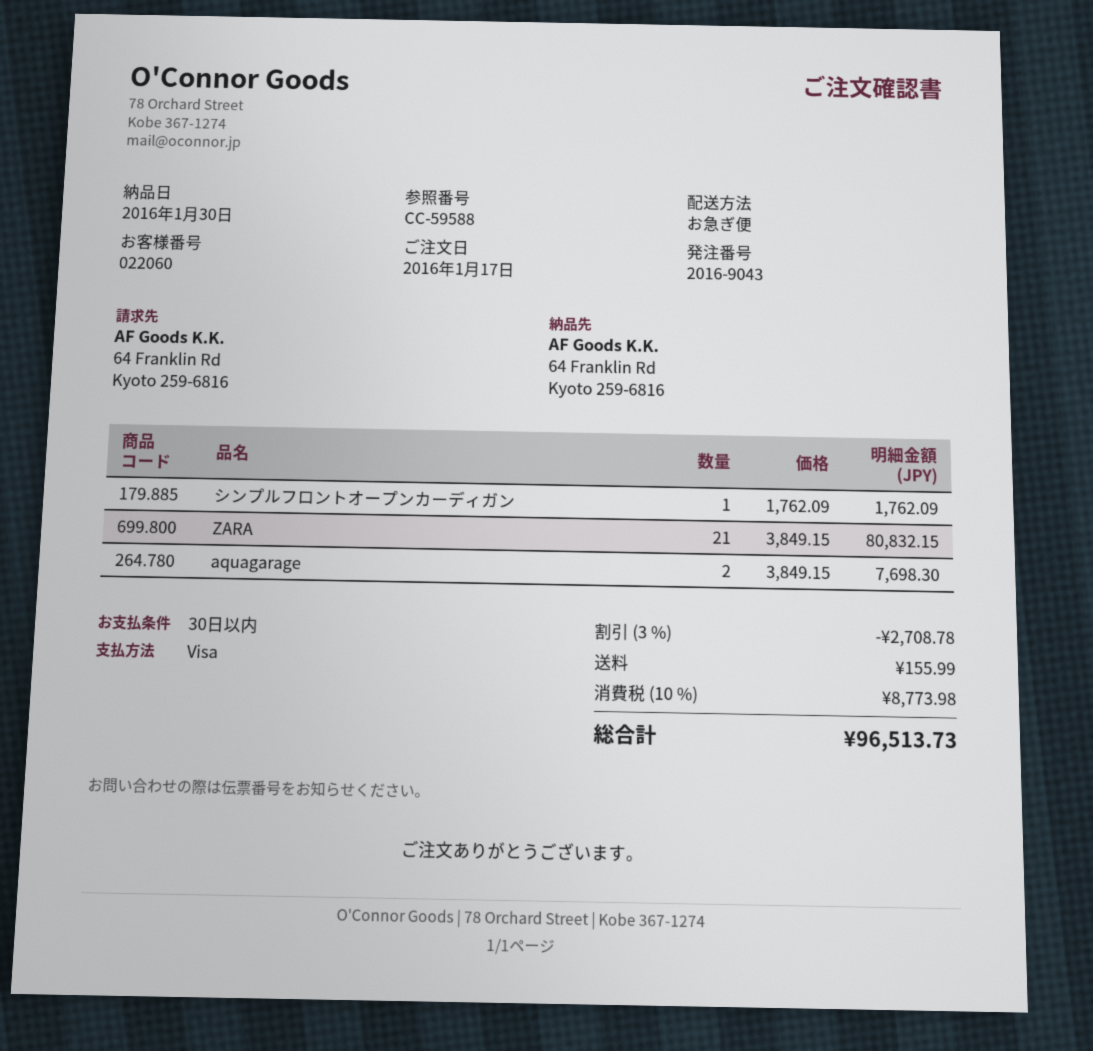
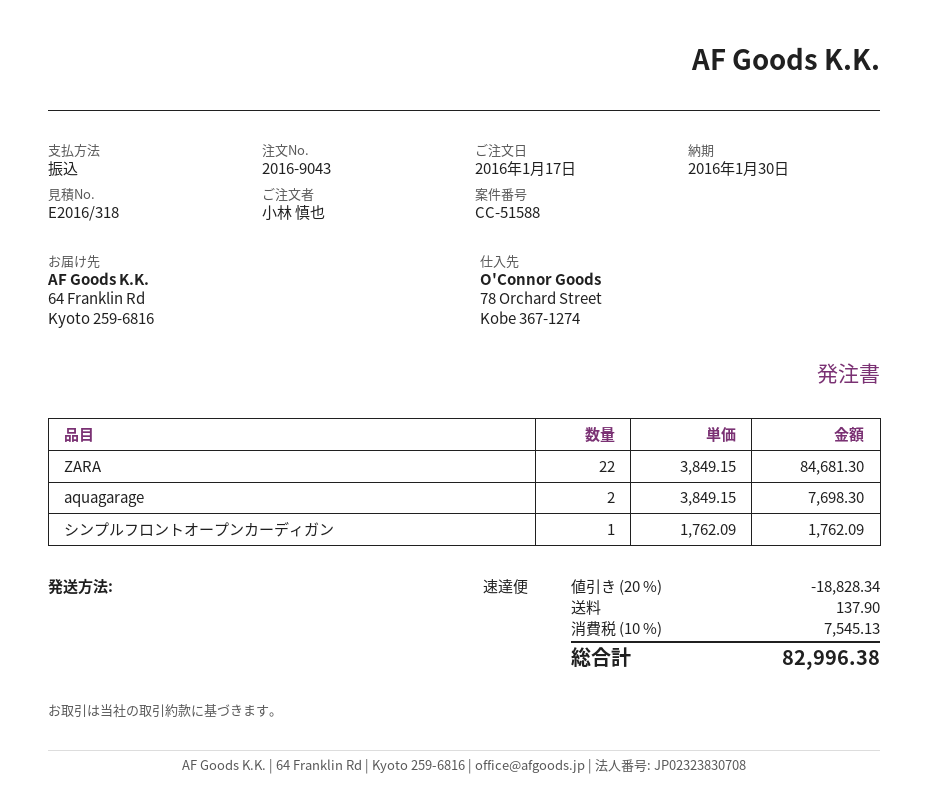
reference: CC-59588 -> CC-51588
payment method: Visa -> bank transfer
ZARA: 21 x 3849.15 = 80832.15 -> 22 x 3849.15 = 84681.30
discount: 3% = 2708.78 -> 20% = 18828.34
shipping: 155.99 -> 137.90
tax: 10% = 8773.98 -> 10% = 7545.13
total: 96513.73 -> 82996.38

